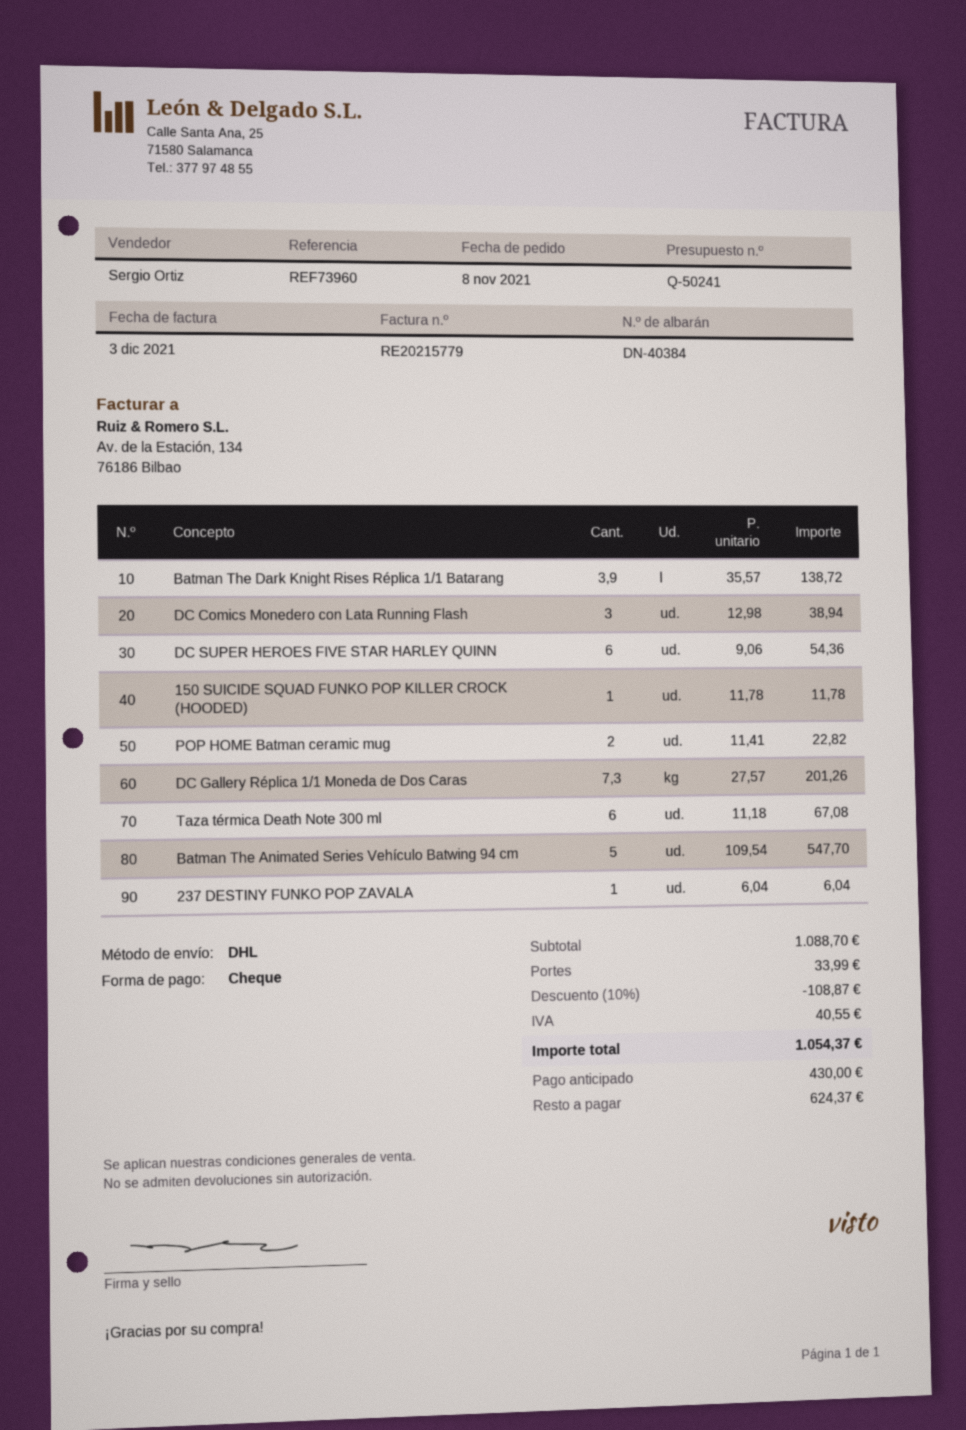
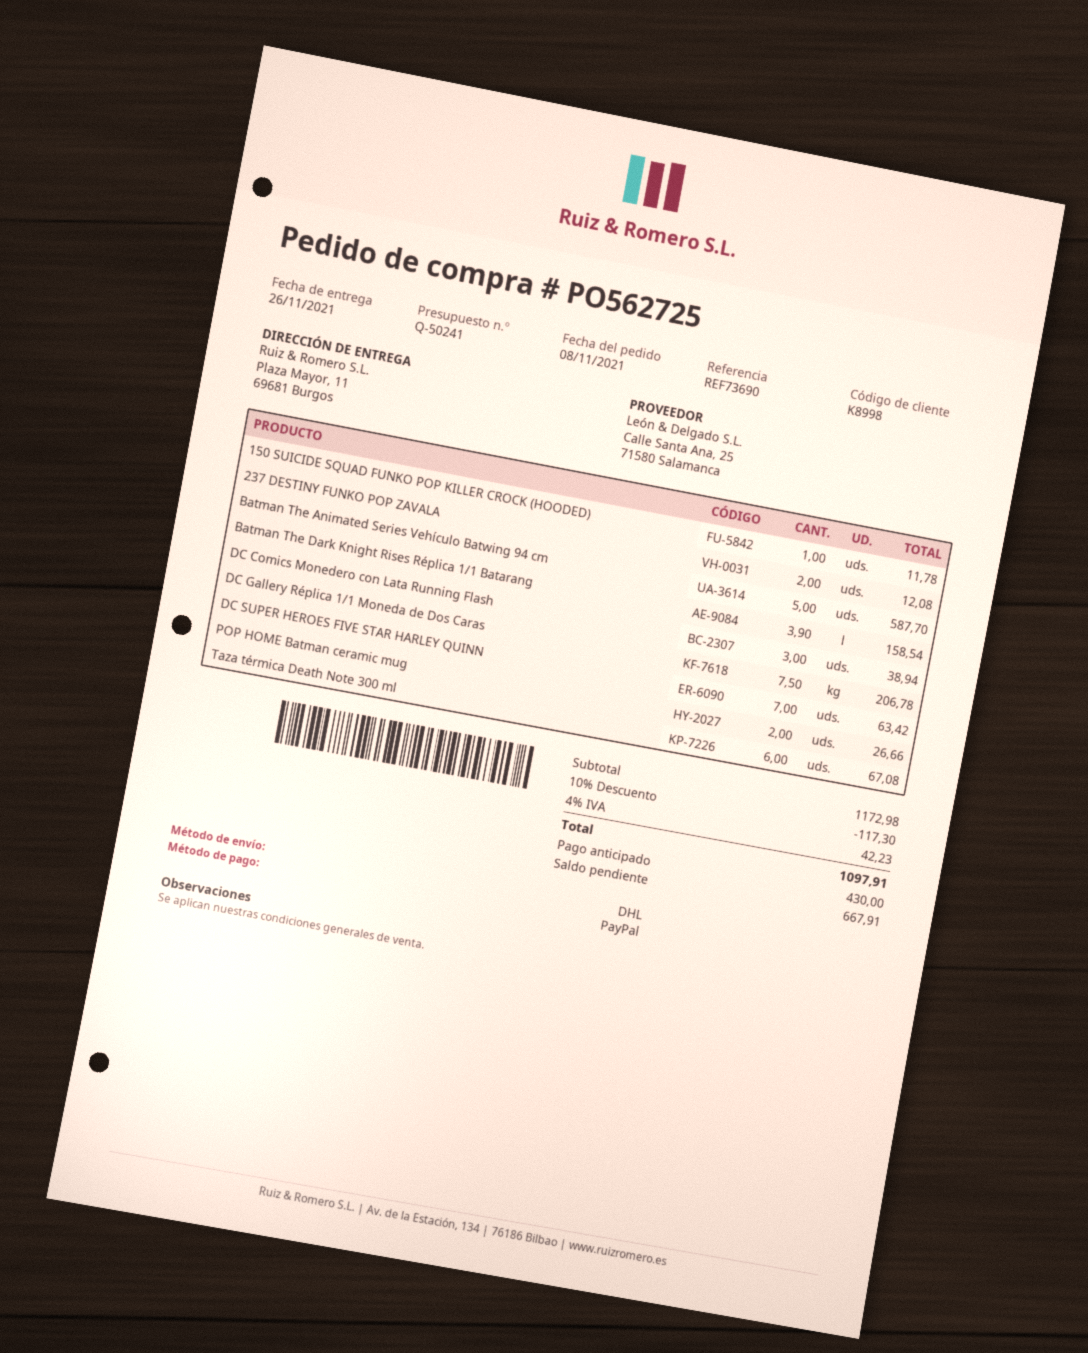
reference: REF73960 -> REF73690
payment method: cheque -> PayPal
Batman The Dark Knight Rises Réplica 1/1 Batarang: 3.9 for 138.72 -> 3.9 for 158.54
DC SUPER HEROES FIVE STAR HARLEY QUINN: 6 for 54.36 -> 7 for 63.42
POP HOME Batman ceramic mug: 2 for 22.82 -> 2 for 26.66
DC Gallery Réplica 1/1 Moneda de Dos Caras: 7.3 for 201.26 -> 7.5 for 206.78
Batman The Animated Series Vehículo Batwing 94 cm: 5 for 547.70 -> 5 for 587.70
237 DESTINY FUNKO POP ZAVALA: 1 for 6.04 -> 2 for 12.08
subtotal: 1088.70 -> 1172.98
discount: 10% = 108.87 -> 10% = 117.30
shipping: 33.99 -> none
tax: 40.55 -> 42.23
total: 1054.37 -> 1097.91
balance: 624.37 -> 667.91

